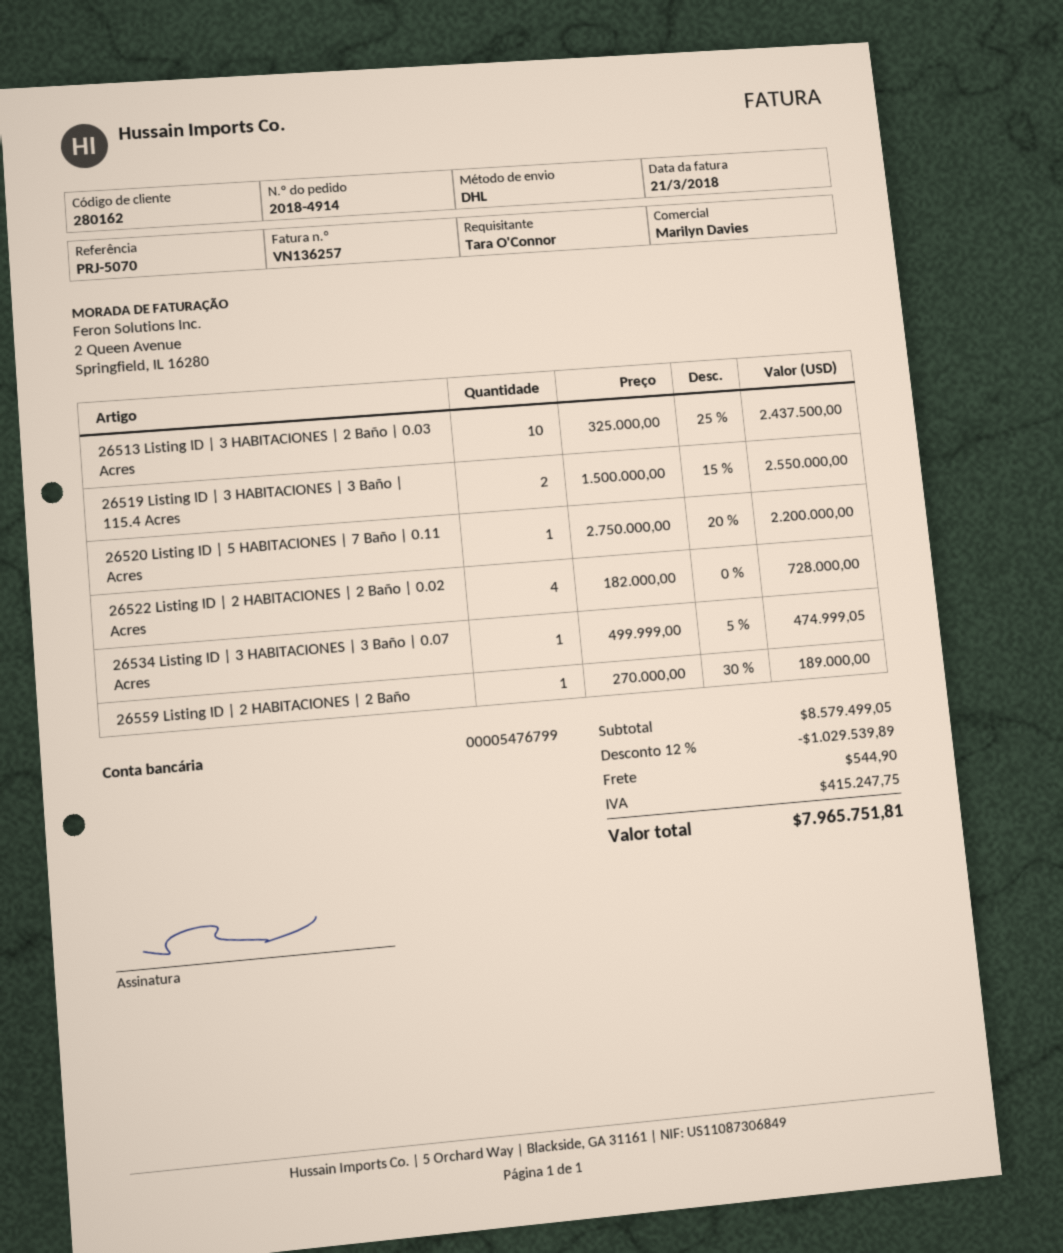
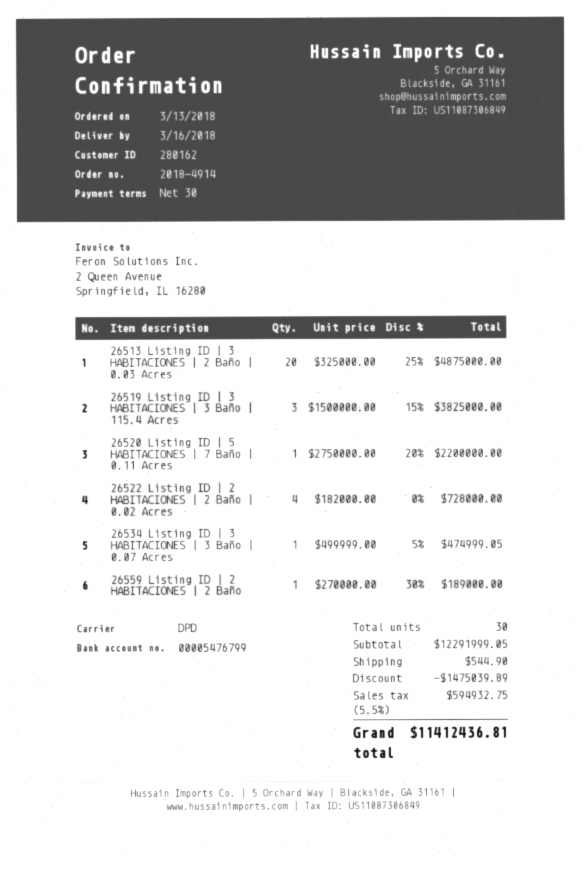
shipping method: DHL -> DPD
26513 Listing ID | 3 HABITACIONES | 2 Baño | 0.03 Acres: 10 x 325000.00 - 25% = 2437500.00 -> 20 x 325000.00 - 25% = 4875000.00
26519 Listing ID | 3 HABITACIONES | 3 Baño | 115.4 Acres: 2 x 1500000.00 - 15% = 2550000.00 -> 3 x 1500000.00 - 15% = 3825000.00
subtotal: 8579499.05 -> 12291999.05
discount: 1029539.89 -> 1475039.89
tax: 415247.75 -> 594932.75
total: 7965751.81 -> 11412436.81

